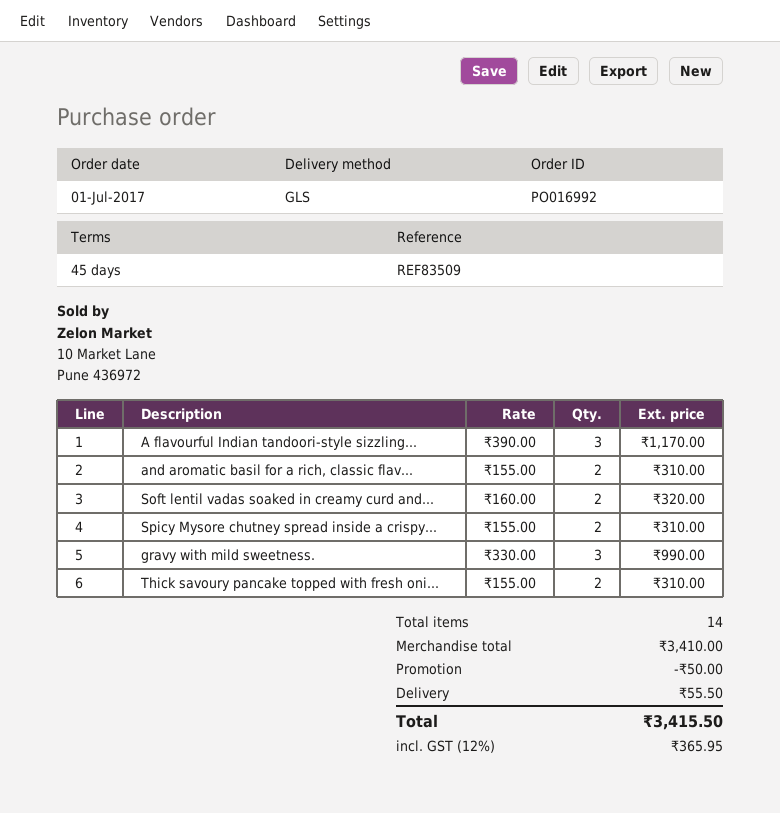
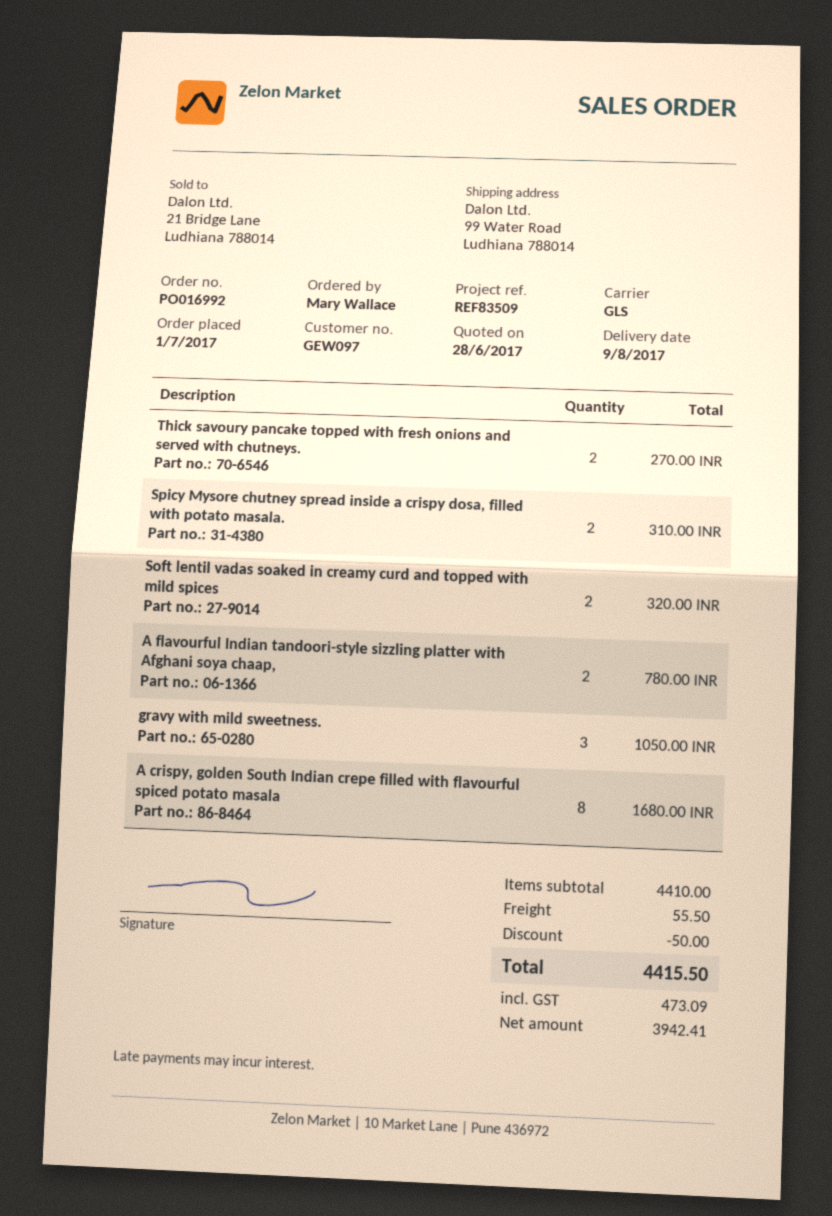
A flavourful Indian tandoori-style sizzling...: 3 for 1170.00 -> 2 for 780.00
and aromatic basil for a rich, classic flav...: 2 for 310.00 -> none
gravy with mild sweetness.: 3 for 990.00 -> 3 for 1050.00
Thick savoury pancake topped with fresh oni...: 2 for 310.00 -> 2 for 270.00
A crispy, golden South Indian crepe filled with flavourful spiced potato masala: none -> 8 for 1680.00
subtotal: 3410.00 -> 4410.00
tax: 365.95 -> 473.09
total: 3415.50 -> 4415.50

